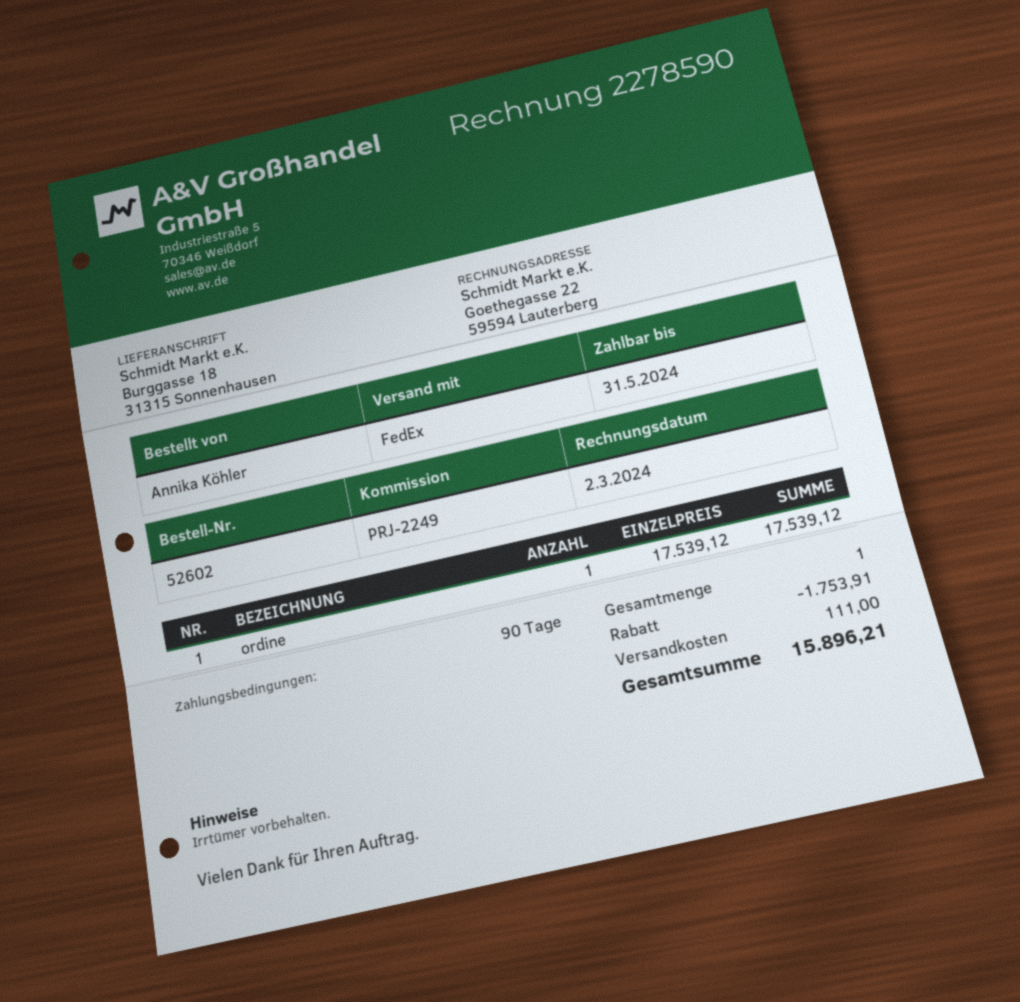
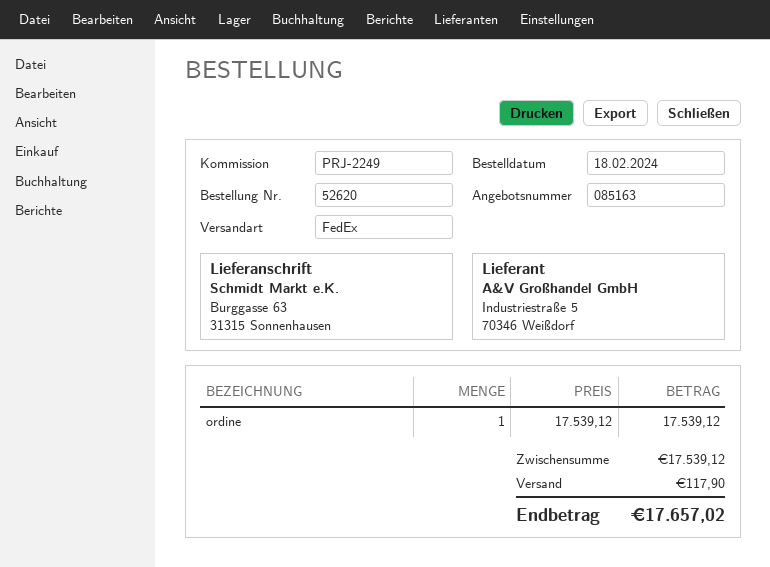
order number: 52602 -> 52620
ship to: Burggasse 18, 31315 Sonnenhausen -> Burggasse 63, 31315 Sonnenhausen
discount: 1753.91 -> none
shipping: 111.00 -> 117.90
total: 15896.21 -> 17657.02

